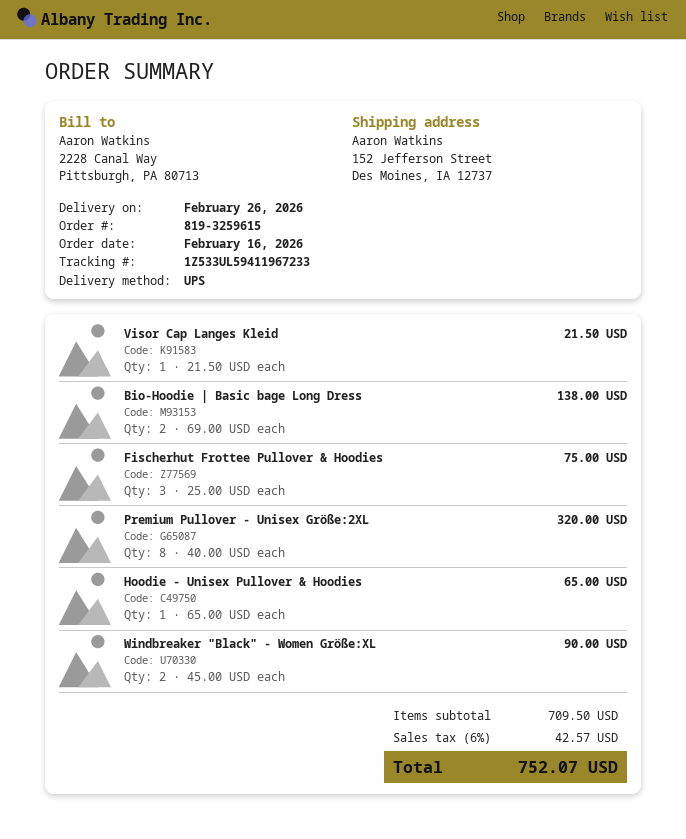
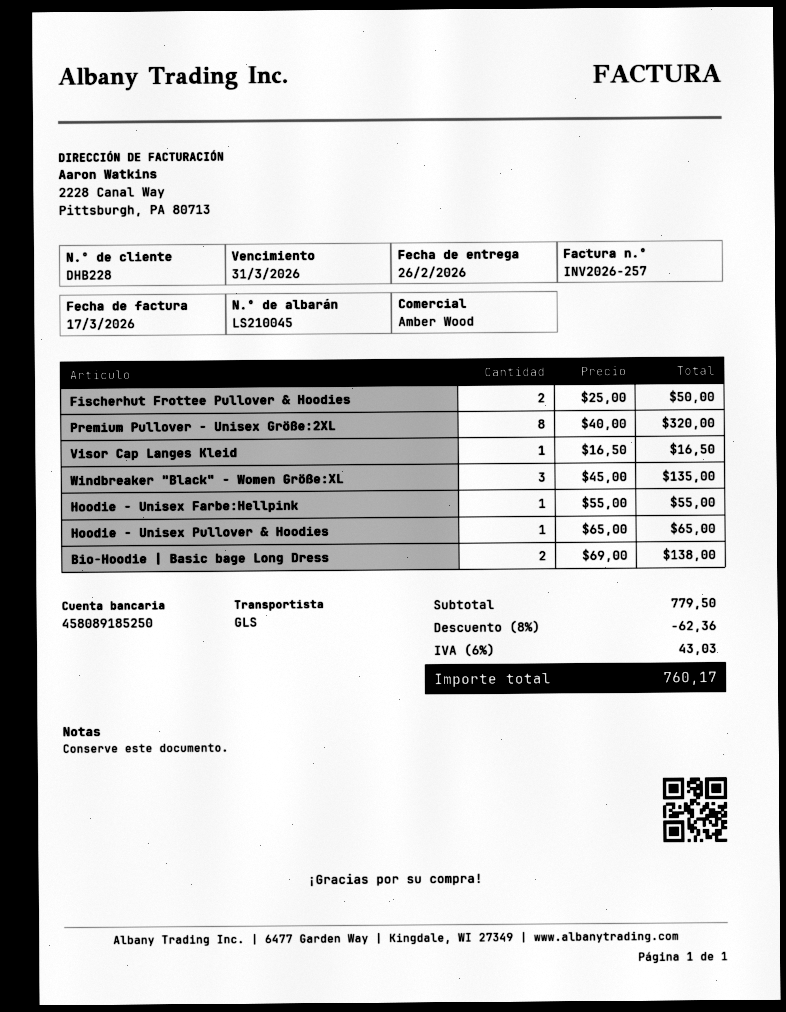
shipping method: UPS -> GLS
Visor Cap Langes Kleid: 1 x 21.50 = 21.50 -> 1 x 16.50 = 16.50
Fischerhut Frottee Pullover & Hoodies: 3 x 25.00 = 75.00 -> 2 x 25.00 = 50.00
Windbreaker "Black" - Women Größe:XL: 2 x 45.00 = 90.00 -> 3 x 45.00 = 135.00
Hoodie - Unisex Farbe:Hellpink: none -> 1 x 55.00 = 55.00
subtotal: 709.50 -> 779.50
discount: none -> 8% = 62.36
tax: 6% = 42.57 -> 6% = 43.03
total: 752.07 -> 760.17

